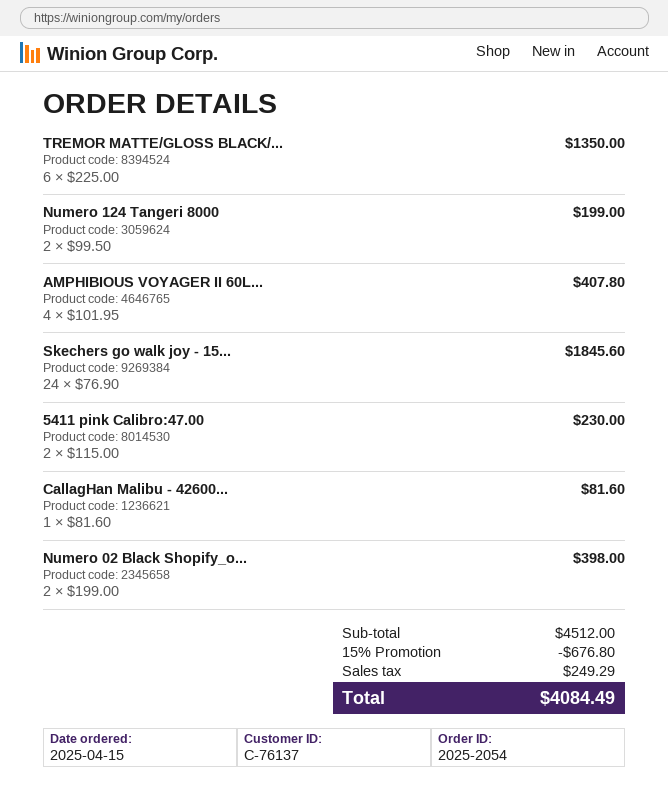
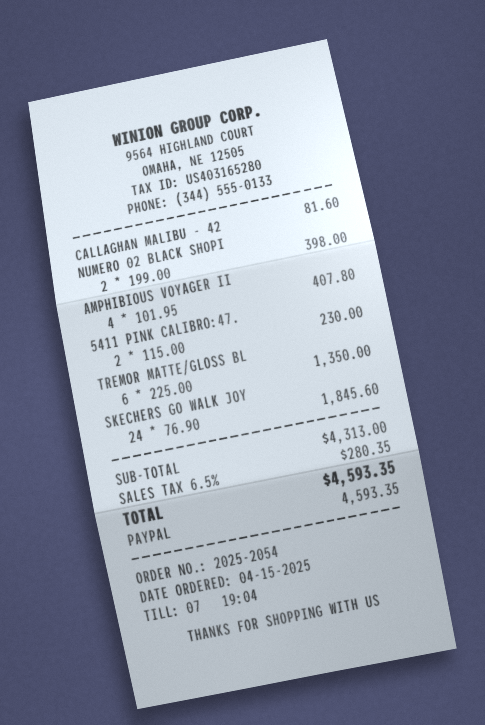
Numero 124 Tangeri 8000: 2 x 99.50 = 199.00 -> none
subtotal: 4512.00 -> 4313.00
discount: 15% = 676.80 -> none
tax: 249.29 -> 280.35
total: 4084.49 -> 4593.35

